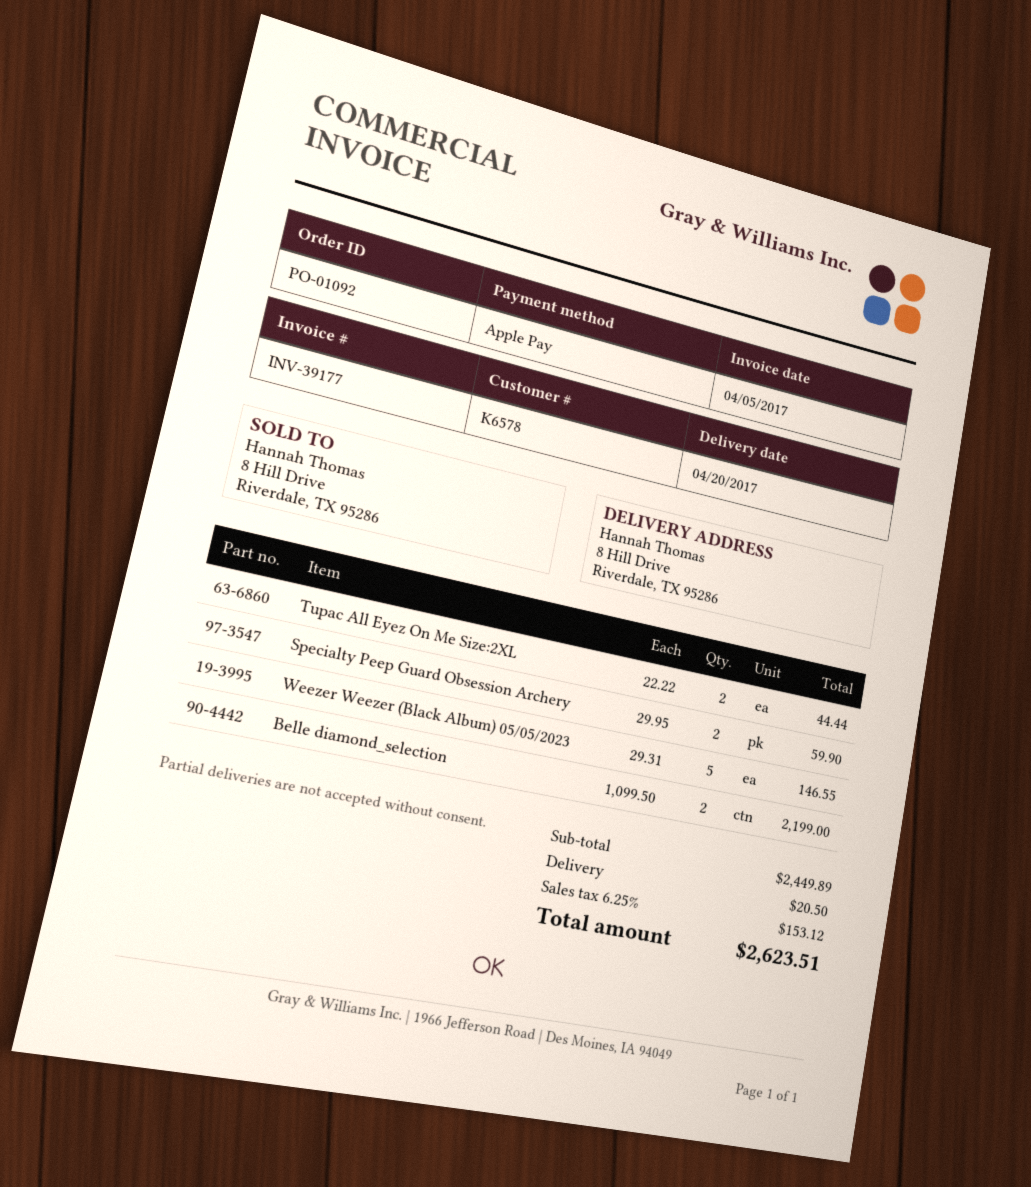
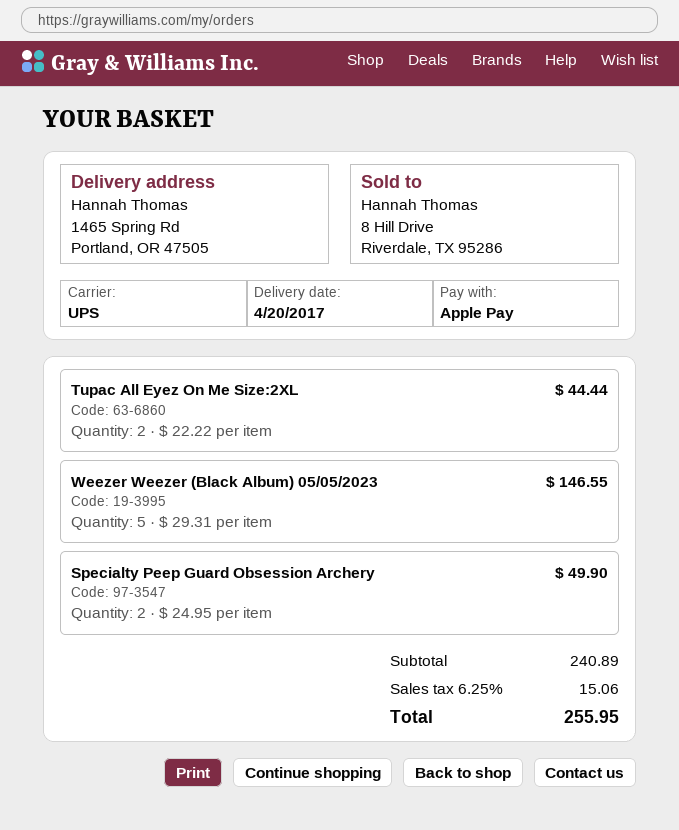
ship to: 8 Hill Drive, Riverdale, TX 95286 -> 1465 Spring Rd, Portland, OR 47505
Specialty Peep Guard Obsession Archery: 2 x 29.95 = 59.90 -> 2 x 24.95 = 49.90
Belle diamond_selection: 2 x 1099.50 = 2199.00 -> none
subtotal: 2449.89 -> 240.89
shipping: 20.50 -> none
tax: 6.25% = 153.12 -> 6.25% = 15.06
total: 2623.51 -> 255.95

